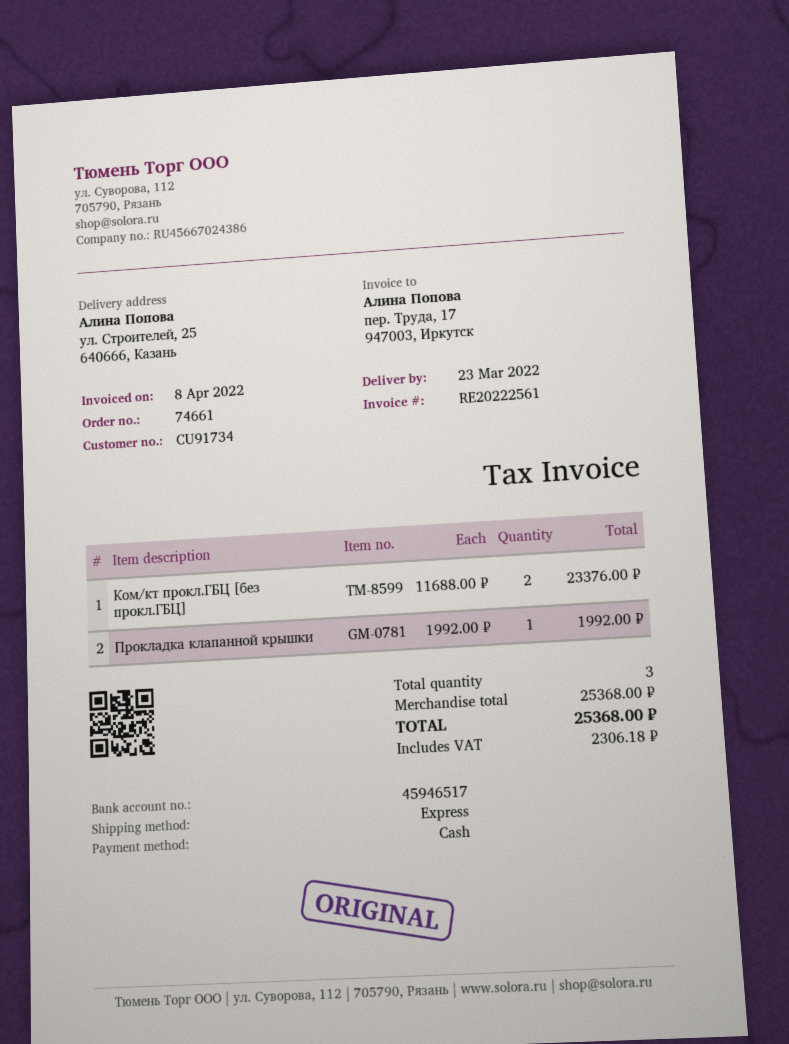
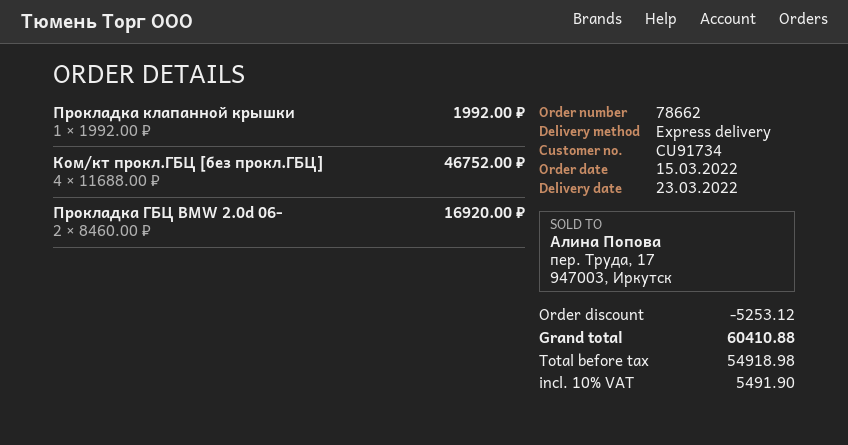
order number: 74661 -> 78662
Ком/кт прокл.ГБЦ [без прокл.ГБЦ]: 2 x 11688.00 = 23376.00 -> 4 x 11688.00 = 46752.00
Прокладка ГБЦ BMW 2.0d 06-: none -> 2 x 8460.00 = 16920.00
discount: none -> 5253.12
tax: 2306.18 -> 5491.90
total: 25368.00 -> 60410.88

